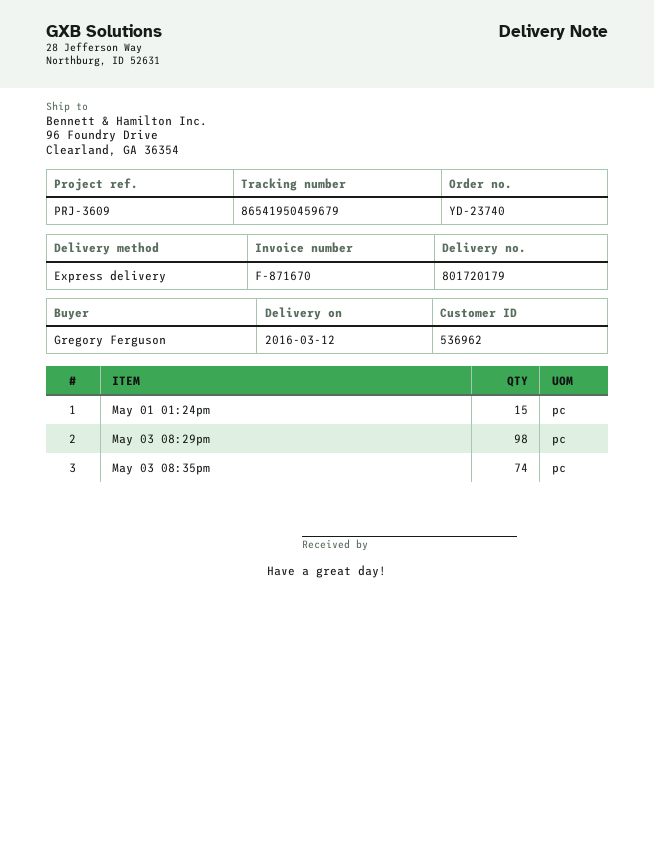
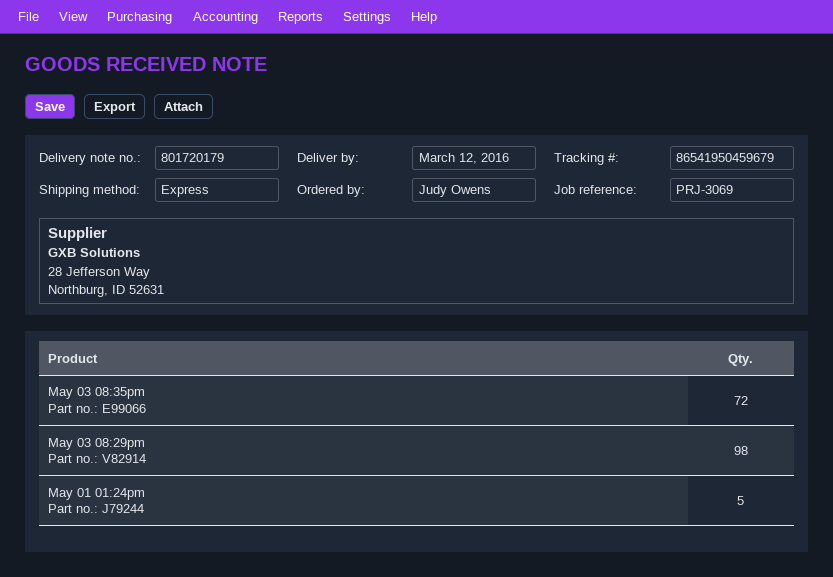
reference: PRJ-3609 -> PRJ-3069
ordered by: Gregory Ferguson -> Judy Owens
May 01 01:24pm: 15 -> 5
May 03 08:35pm: 74 -> 72

